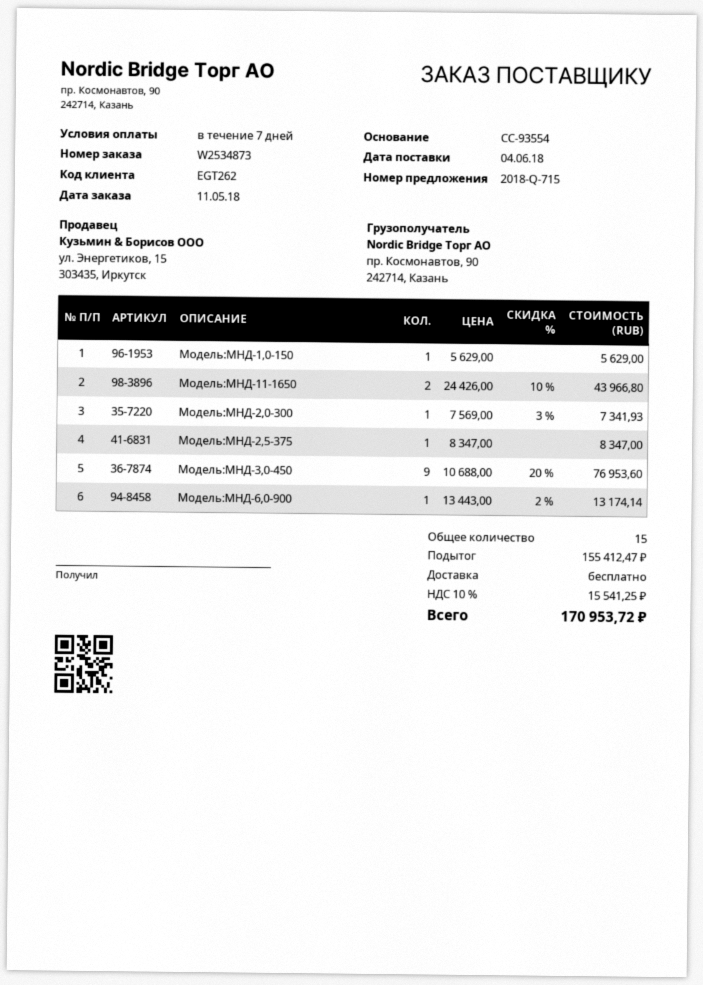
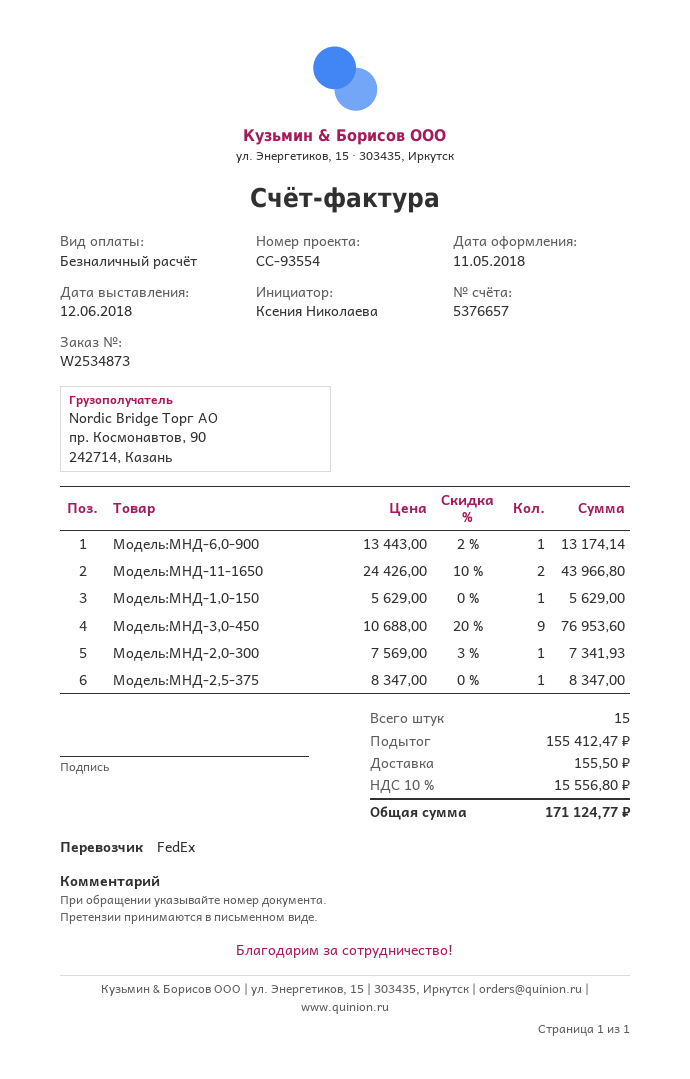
shipping: 0.00 -> 155.50
tax: 10% = 15541.25 -> 10% = 15556.80
total: 170953.72 -> 171124.77

